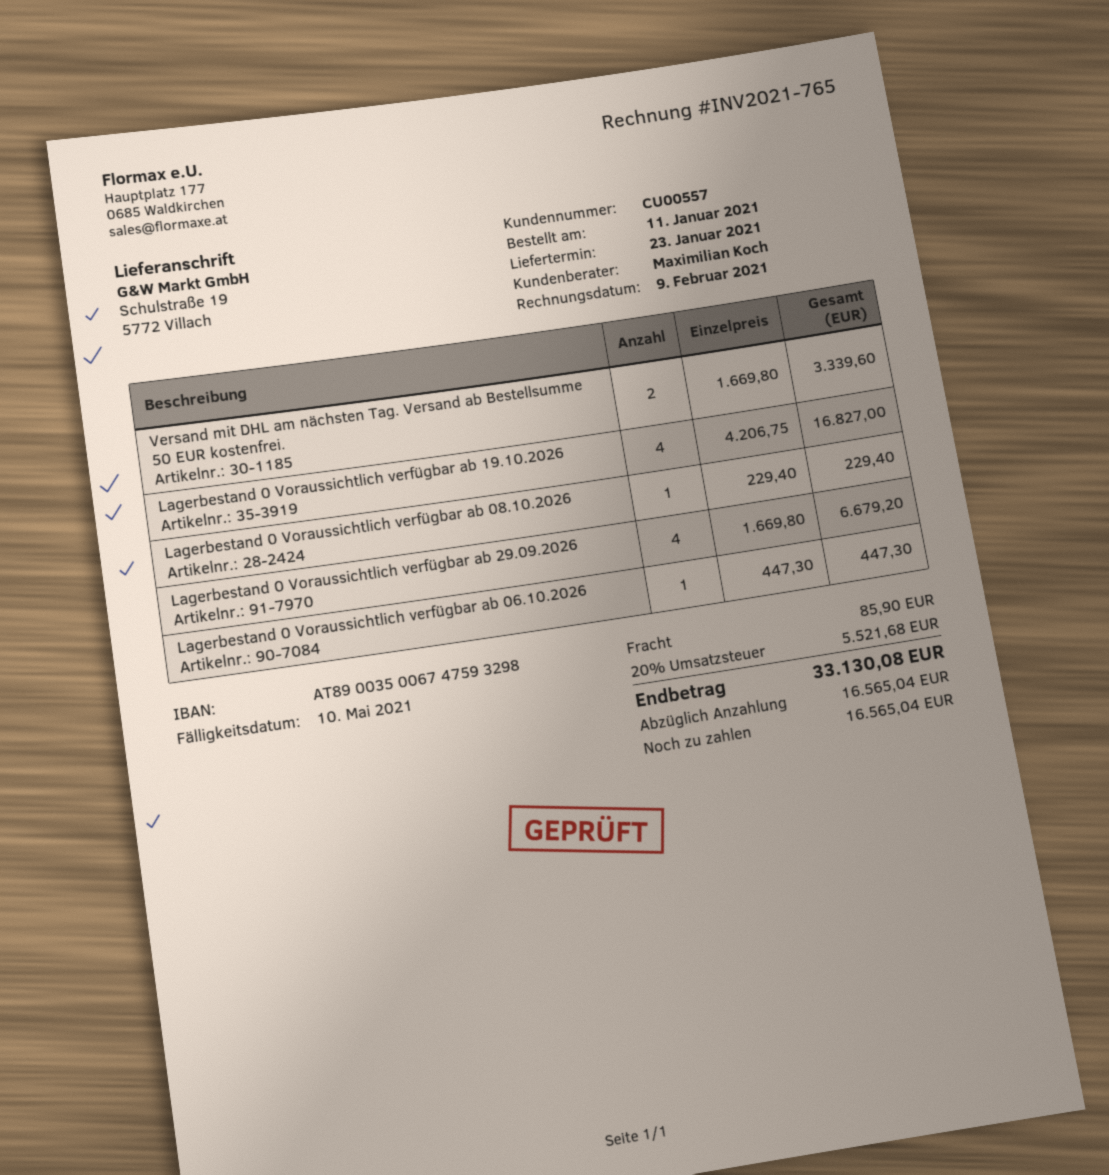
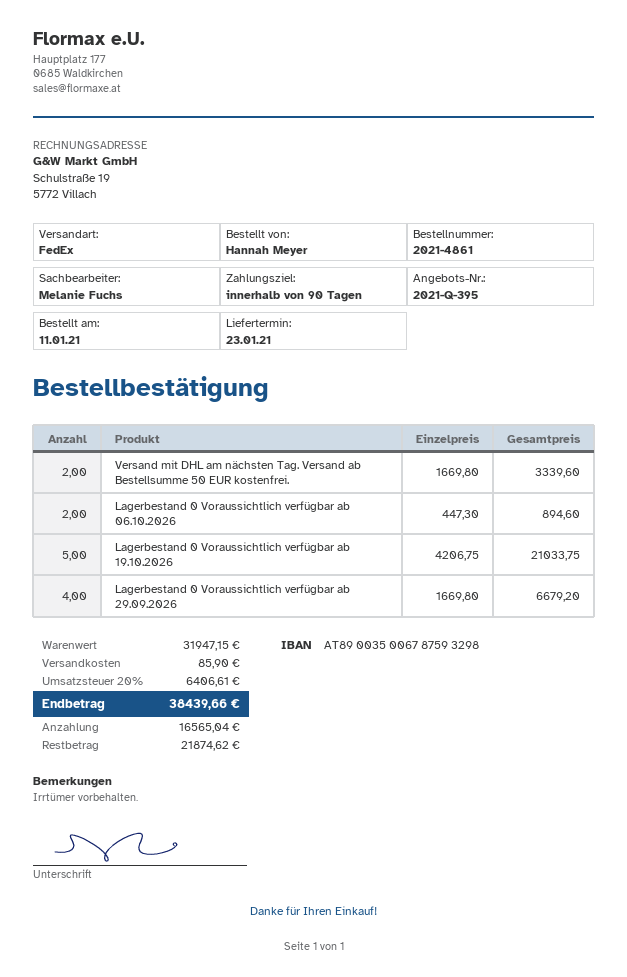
sales rep: Maximilian Koch -> Melanie Fuchs
bank account: AT890035006747593298 -> AT890035006787593298
Lagerbestand 0 Voraussichtlich verfügbar ab 19.10.2026: 4 x 4206.75 = 16827.00 -> 5 x 4206.75 = 21033.75
Lagerbestand 0 Voraussichtlich verfügbar ab 08.10.2026: 1 x 229.40 = 229.40 -> none
Lagerbestand 0 Voraussichtlich verfügbar ab 06.10.2026: 1 x 447.30 = 447.30 -> 2 x 447.30 = 894.60
tax: 20% = 5521.68 -> 20% = 6406.61
total: 33130.08 -> 38439.66
balance: 16565.04 -> 21874.62

